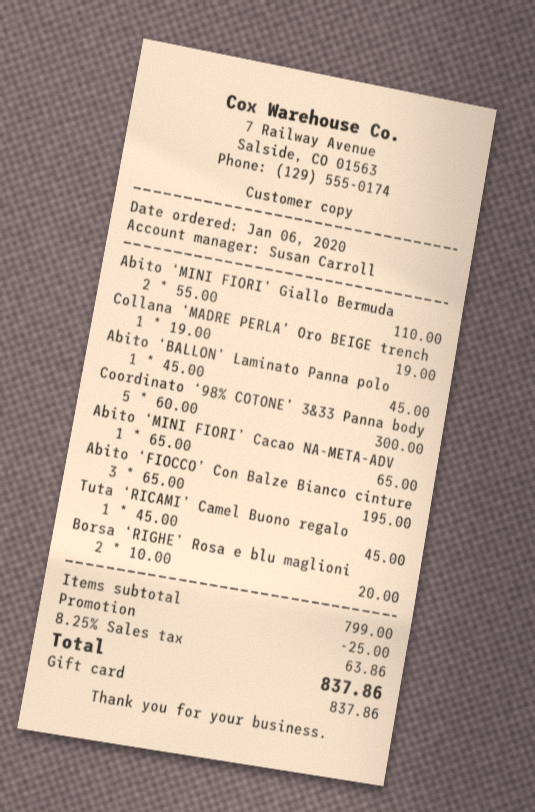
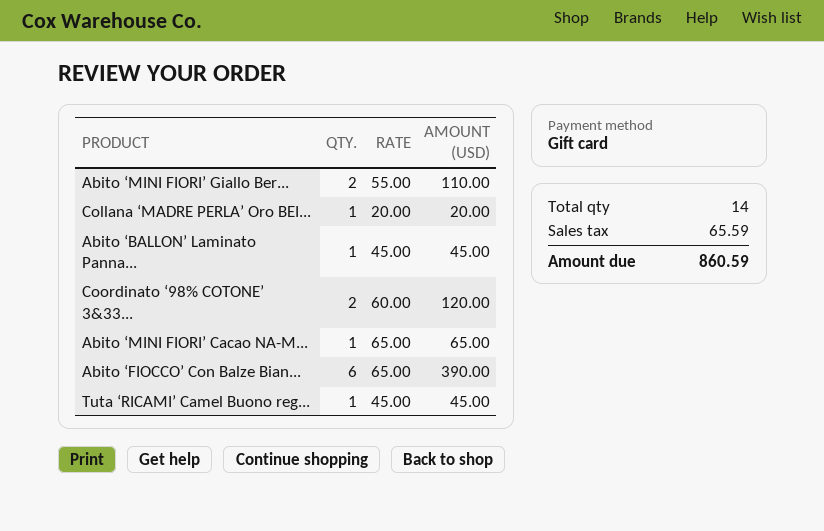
Collana ‘MADRE PERLA’ Oro BEIGE trench: 1 x 19.00 = 19.00 -> 1 x 20.00 = 20.00
Coordinato ‘98% COTONE’ 3&33 Panna body: 5 x 60.00 = 300.00 -> 2 x 60.00 = 120.00
Abito ‘FIOCCO’ Con Balze Bianco cinture: 3 x 65.00 = 195.00 -> 6 x 65.00 = 390.00
Borsa ‘RIGHE’ Rosa e blu maglioni: 2 x 10.00 = 20.00 -> none
discount: 25.00 -> none
tax: 63.86 -> 65.59
total: 837.86 -> 860.59

